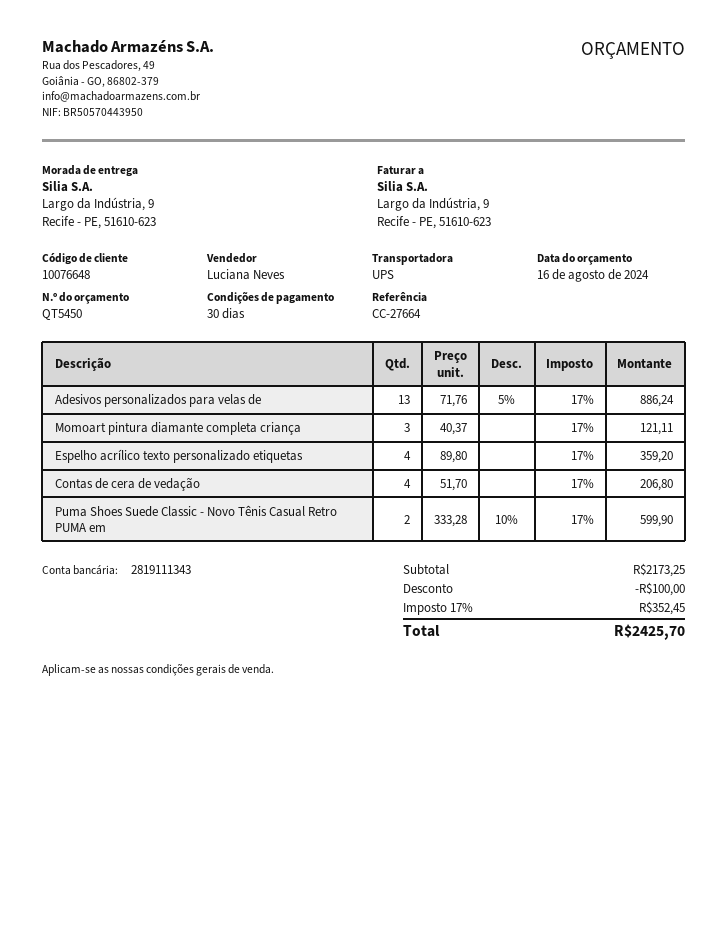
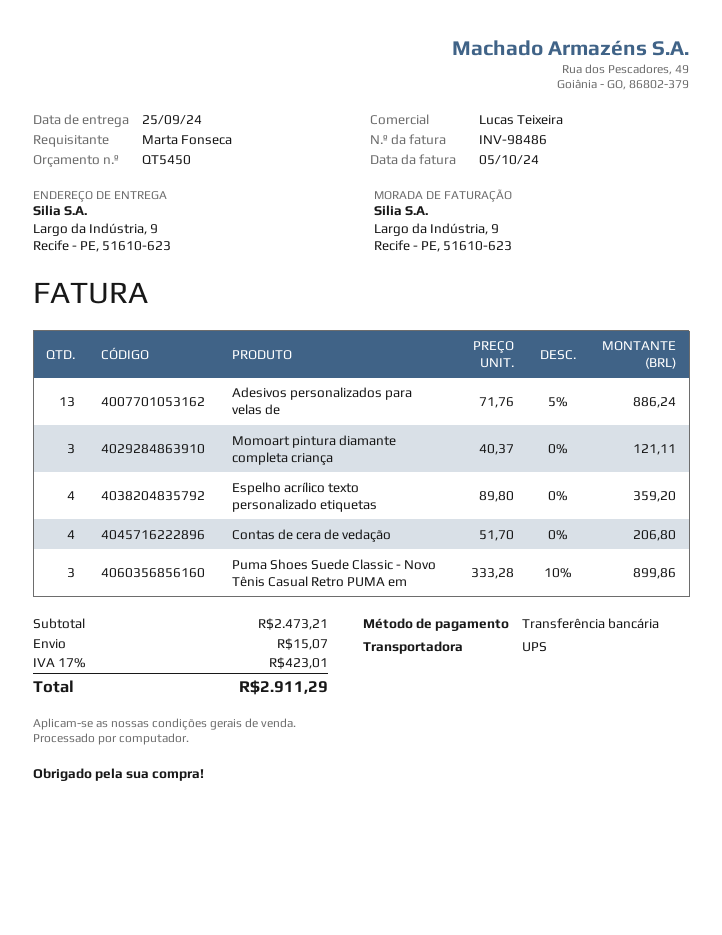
sales rep: Luciana Neves -> Lucas Teixeira
Puma Shoes Suede Classic - Novo Tênis Casual Retro PUMA em: 2 x 333.28 - 10% = 599.90 -> 3 x 333.28 - 10% = 899.86
subtotal: 2173.25 -> 2473.21
discount: 100.00 -> none
shipping: none -> 15.07
tax: 17% = 352.45 -> 17% = 423.01
total: 2425.70 -> 2911.29

